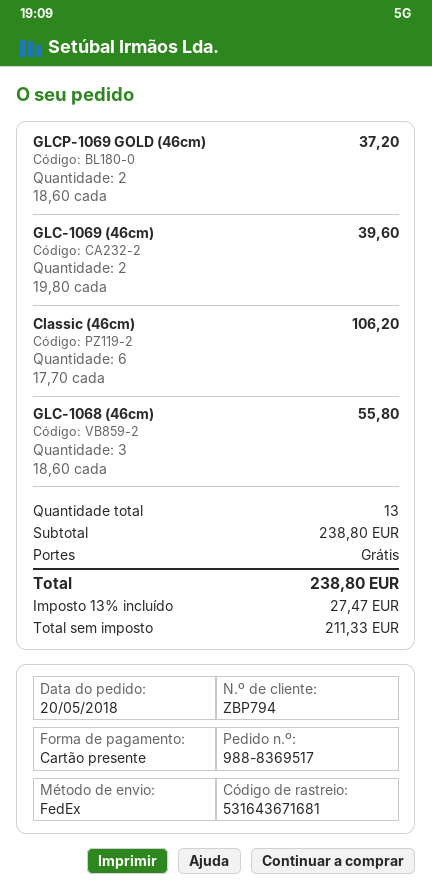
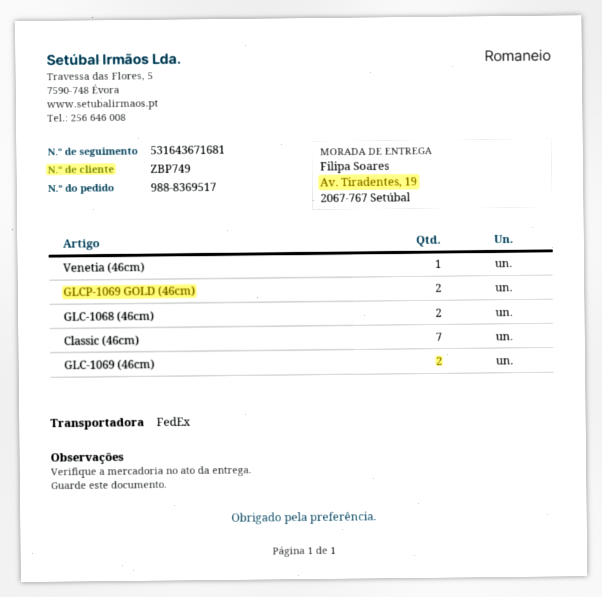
customer number: ZBP794 -> ZBP749
Classic (46cm): 6 -> 7
GLC-1068 (46cm): 3 -> 2
Venetia (46cm): none -> 1

